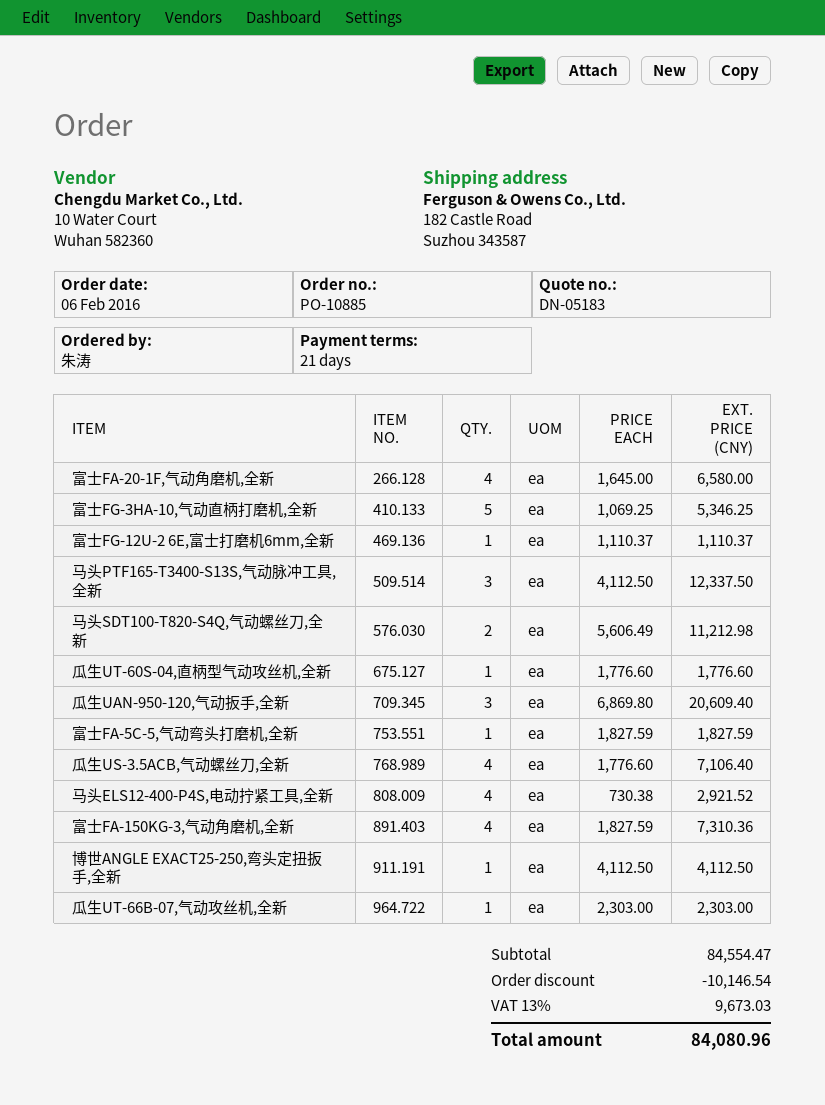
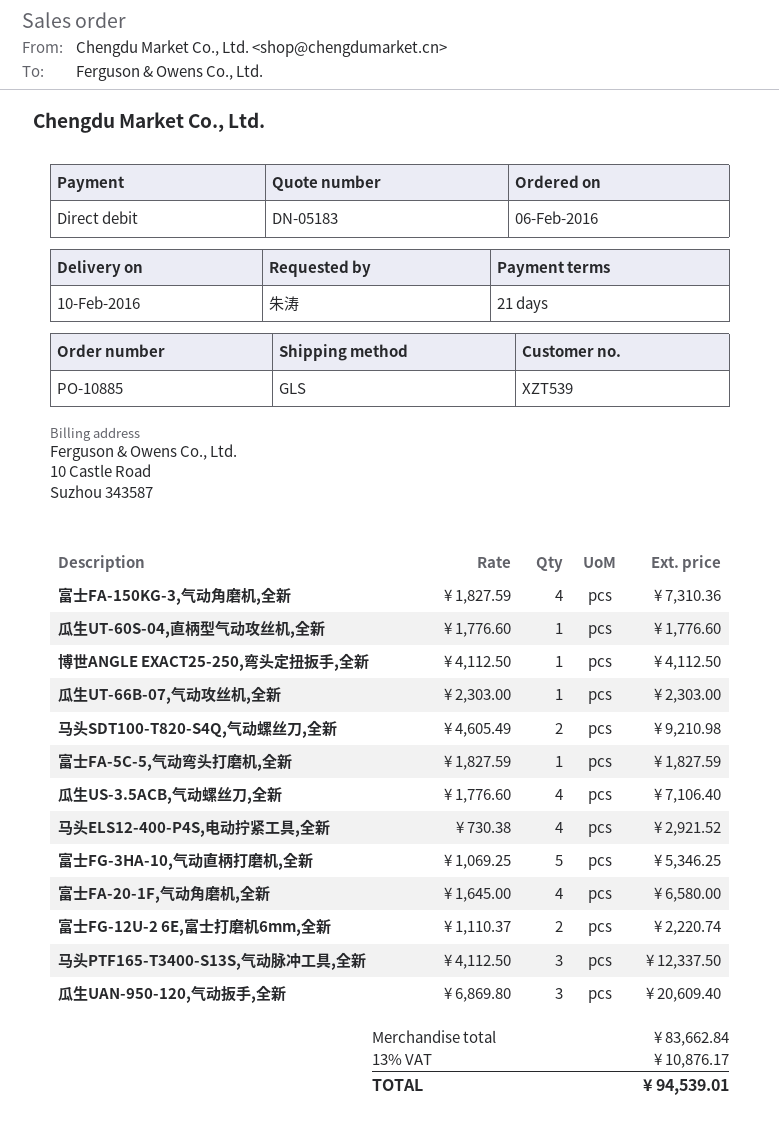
富士FG-12U-2 6E,富士打磨机6mm,全新: 1 x 1110.37 = 1110.37 -> 2 x 1110.37 = 2220.74
马头SDT100-T820-S4Q,气动螺丝刀,全新: 2 x 5606.49 = 11212.98 -> 2 x 4605.49 = 9210.98
subtotal: 84554.47 -> 83662.84
discount: 10146.54 -> none
tax: 13% = 9673.03 -> 13% = 10876.17
total: 84080.96 -> 94539.01

